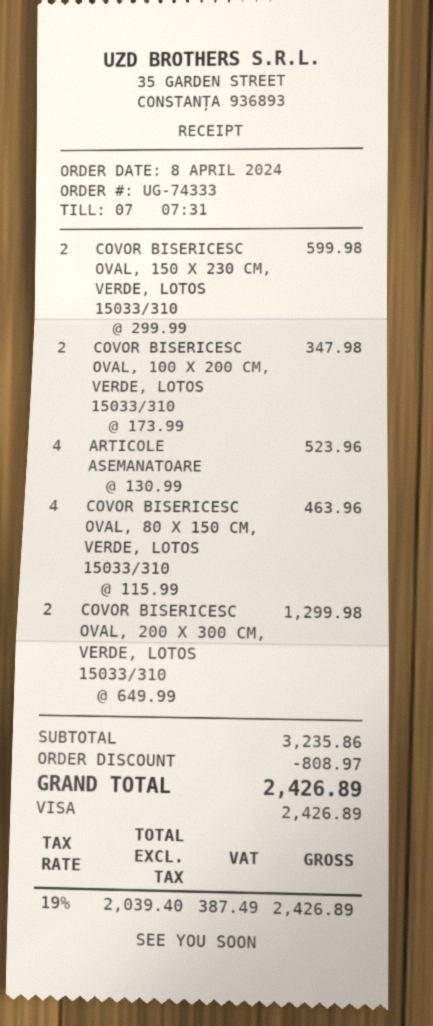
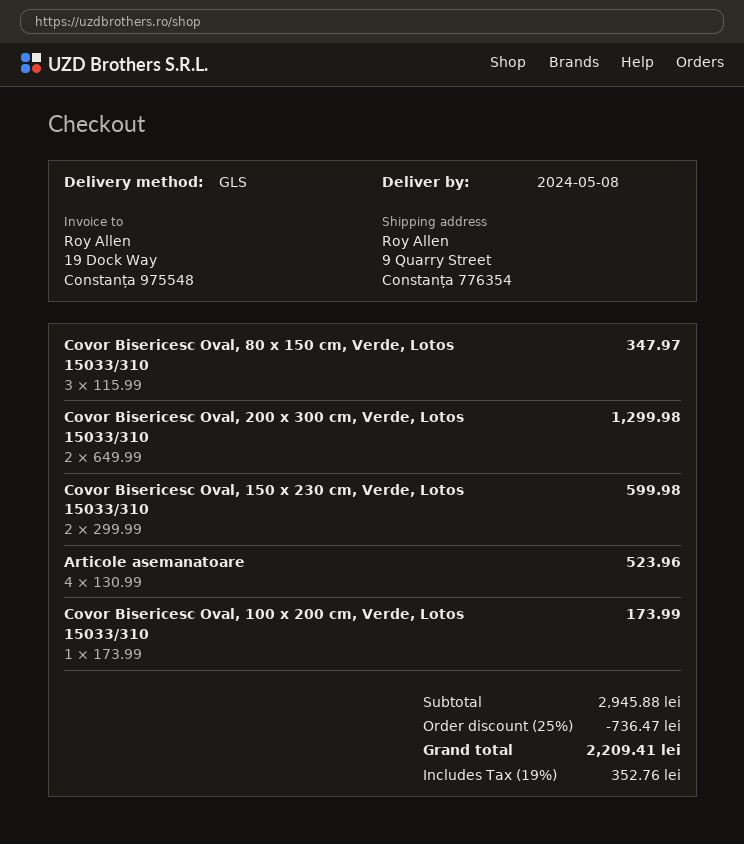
COVOR BISERICESC OVAL, 100 X 200 CM, VERDE, LOTOS 15033/310: 2 x 173.99 = 347.98 -> 1 x 173.99 = 173.99
COVOR BISERICESC OVAL, 80 X 150 CM, VERDE, LOTOS 15033/310: 4 x 115.99 = 463.96 -> 3 x 115.99 = 347.97
subtotal: 3235.86 -> 2945.88
discount: 808.97 -> 736.47
tax: 19% = 387.49 -> 19% = 352.76
total: 2426.89 -> 2209.41

